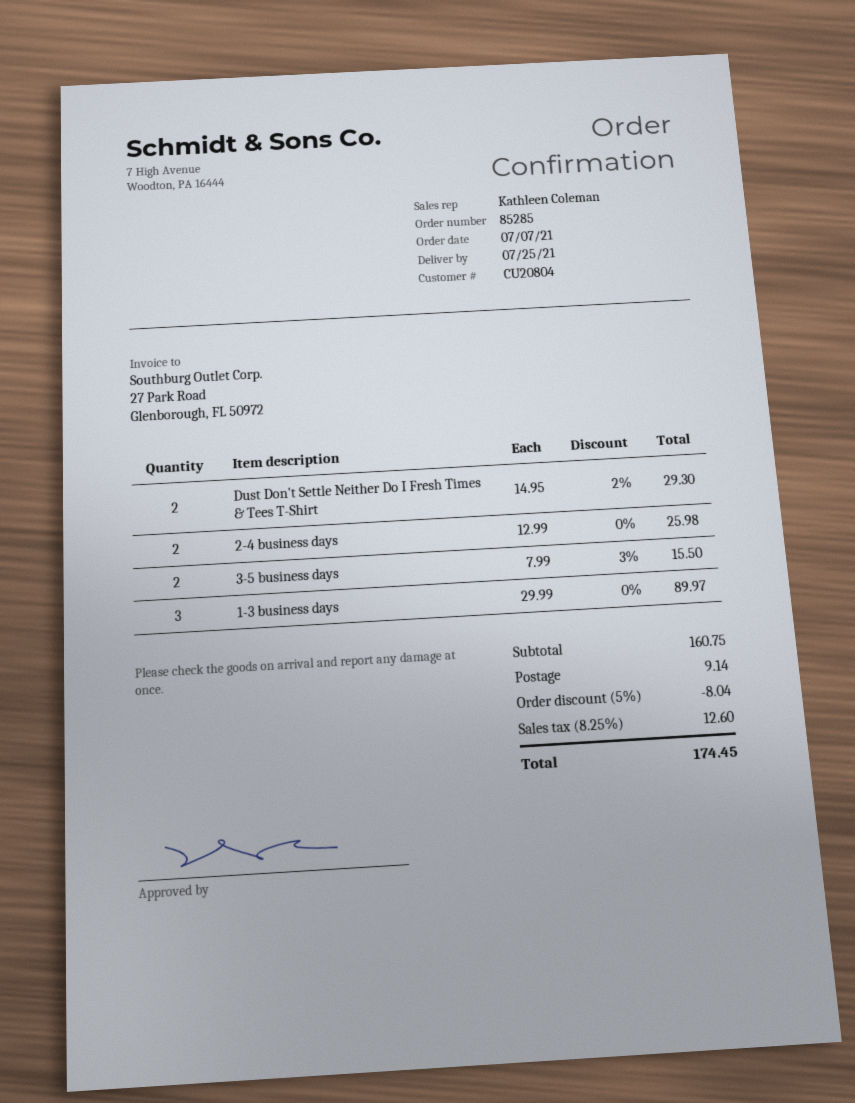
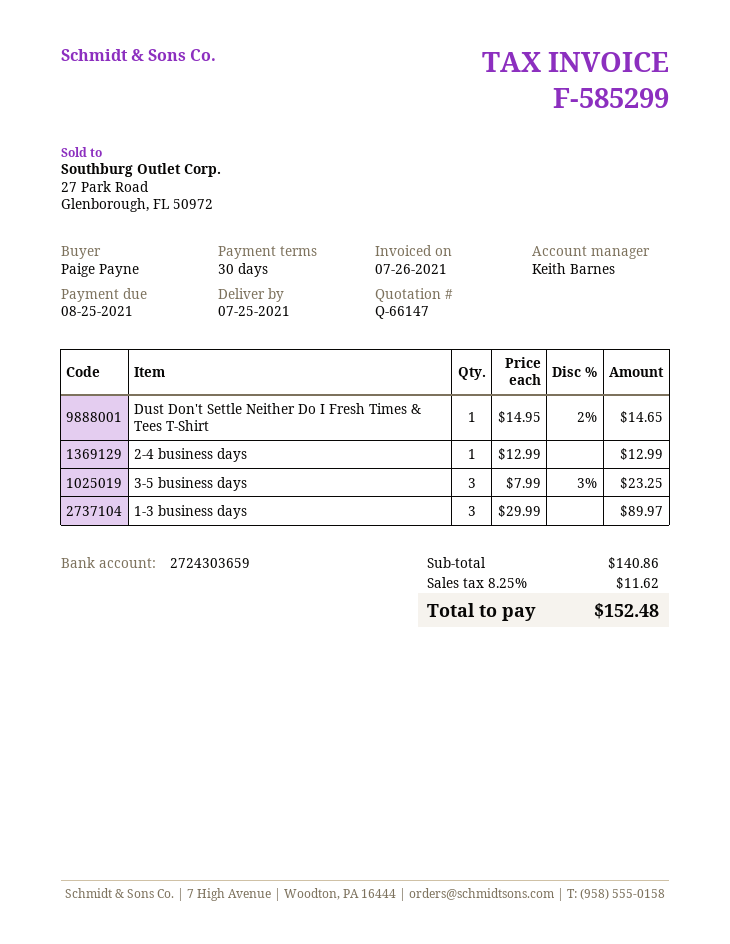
sales rep: Kathleen Coleman -> Keith Barnes
Dust Don't Settle Neither Do I Fresh Times & Tees T-Shirt: 2 x 14.95 - 2% = 29.30 -> 1 x 14.95 - 2% = 14.65
2-4 business days: 2 x 12.99 = 25.98 -> 1 x 12.99 = 12.99
3-5 business days: 2 x 7.99 - 3% = 15.50 -> 3 x 7.99 - 3% = 23.25
subtotal: 160.75 -> 140.86
discount: 5% = 8.04 -> none
shipping: 9.14 -> none
tax: 8.25% = 12.60 -> 8.25% = 11.62
total: 174.45 -> 152.48

